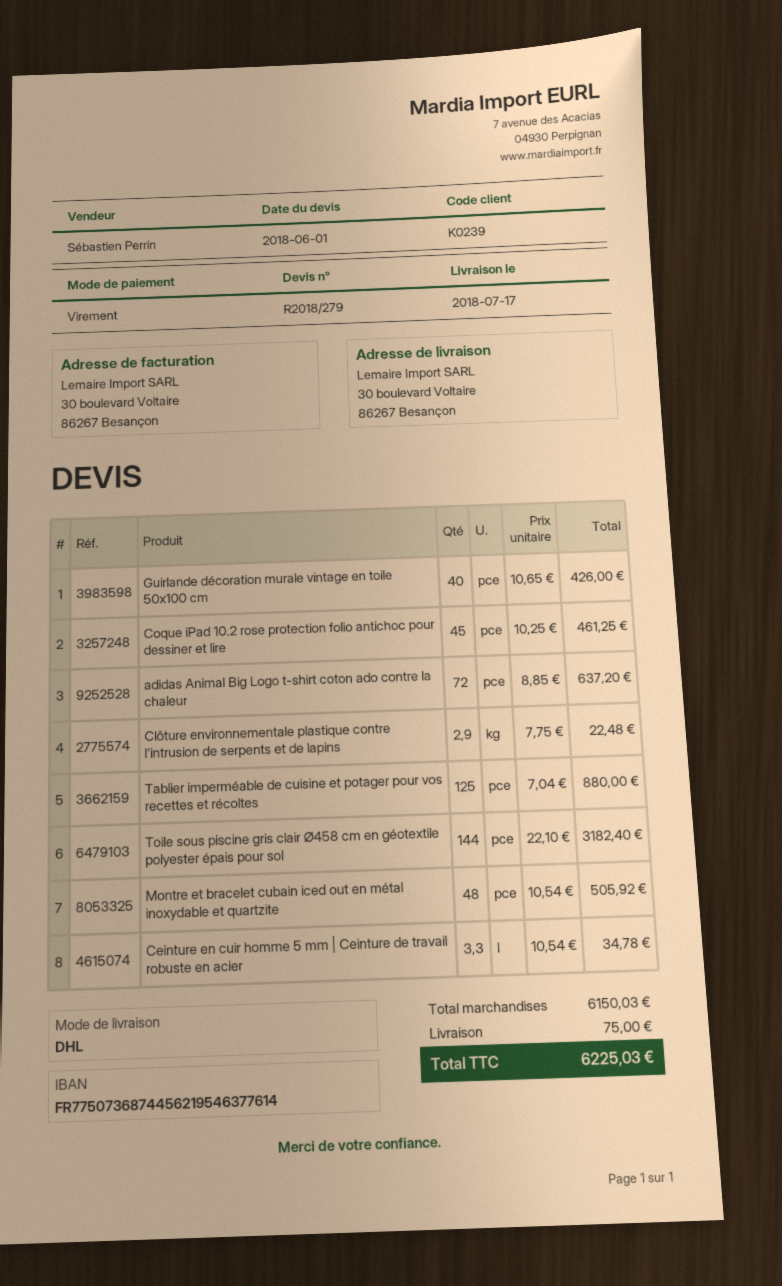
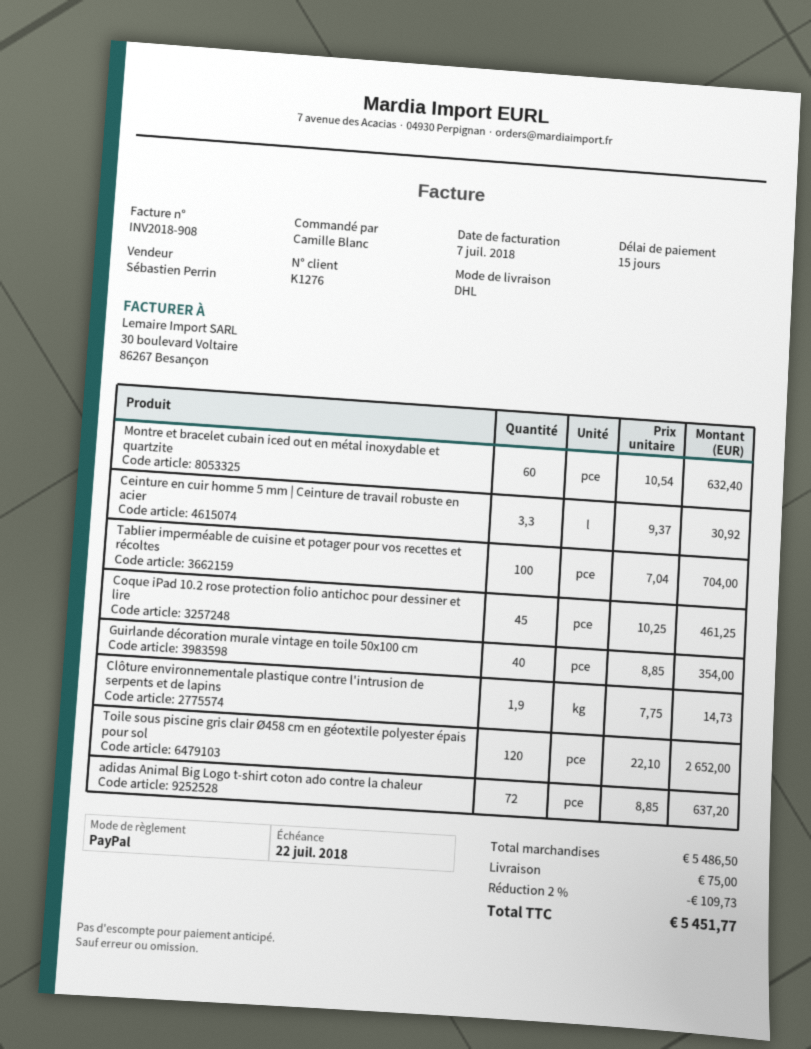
customer number: K0239 -> K1276
payment method: bank transfer -> PayPal
Guirlande décoration murale vintage en toile 50x100 cm: 40 x 10.65 = 426.00 -> 40 x 8.85 = 354.00
Clôture environnementale plastique contre l'intrusion de serpents et de lapins: 2.9 x 7.75 = 22.48 -> 1.9 x 7.75 = 14.73
Tablier imperméable de cuisine et potager pour vos recettes et récoltes: 125 x 7.04 = 880.00 -> 100 x 7.04 = 704.00
Toile sous piscine gris clair Ø458 cm en géotextile polyester épais pour sol: 144 x 22.10 = 3182.40 -> 120 x 22.10 = 2652.00
Montre et bracelet cubain iced out en métal inoxydable et quartzite: 48 x 10.54 = 505.92 -> 60 x 10.54 = 632.40
Ceinture en cuir homme 5 mm | Ceinture de travail robuste en acier: 3.3 x 10.54 = 34.78 -> 3.3 x 9.37 = 30.92
subtotal: 6150.03 -> 5486.50
discount: none -> 2% = 109.73
total: 6225.03 -> 5451.77

